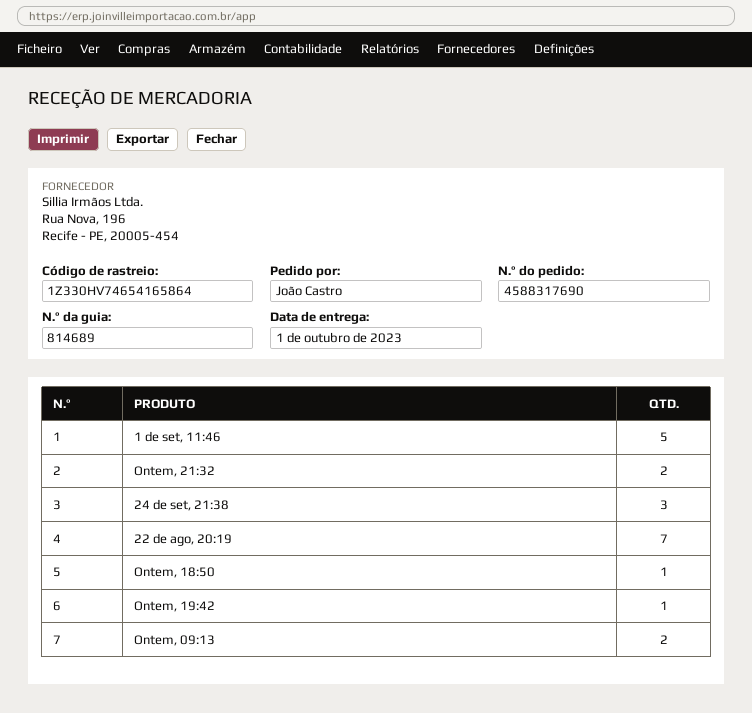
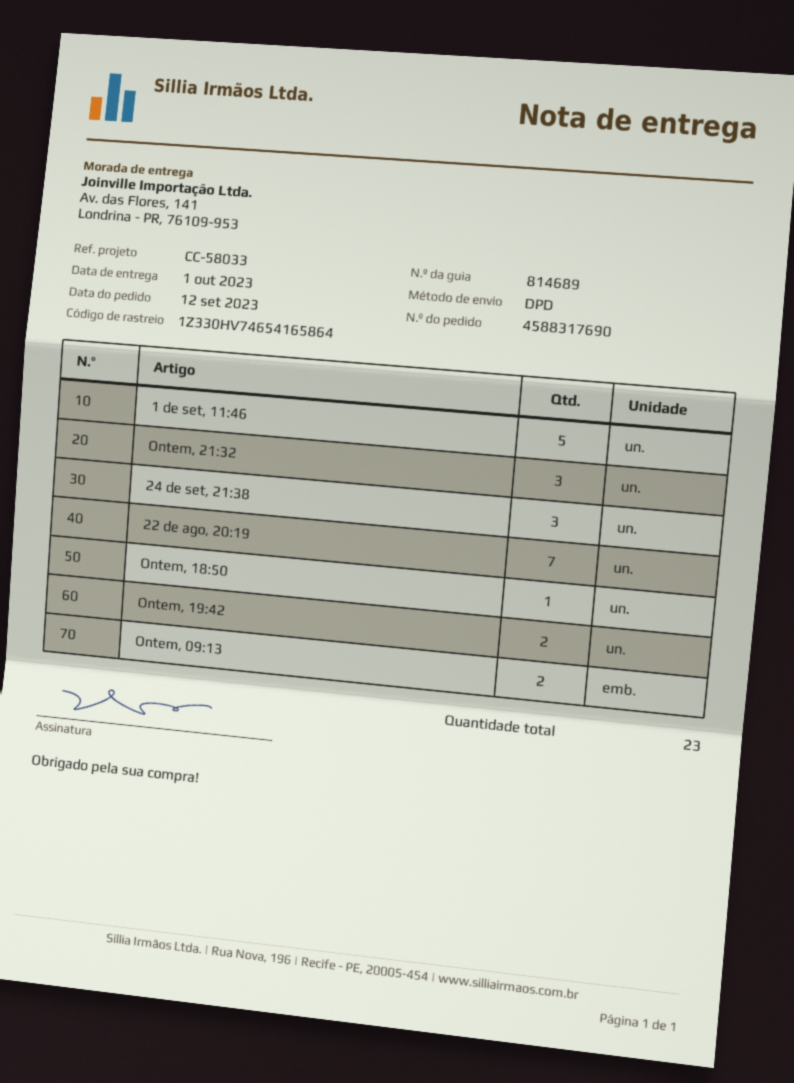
Ontem, 21:32: 2 -> 3
Ontem, 19:42: 1 -> 2

